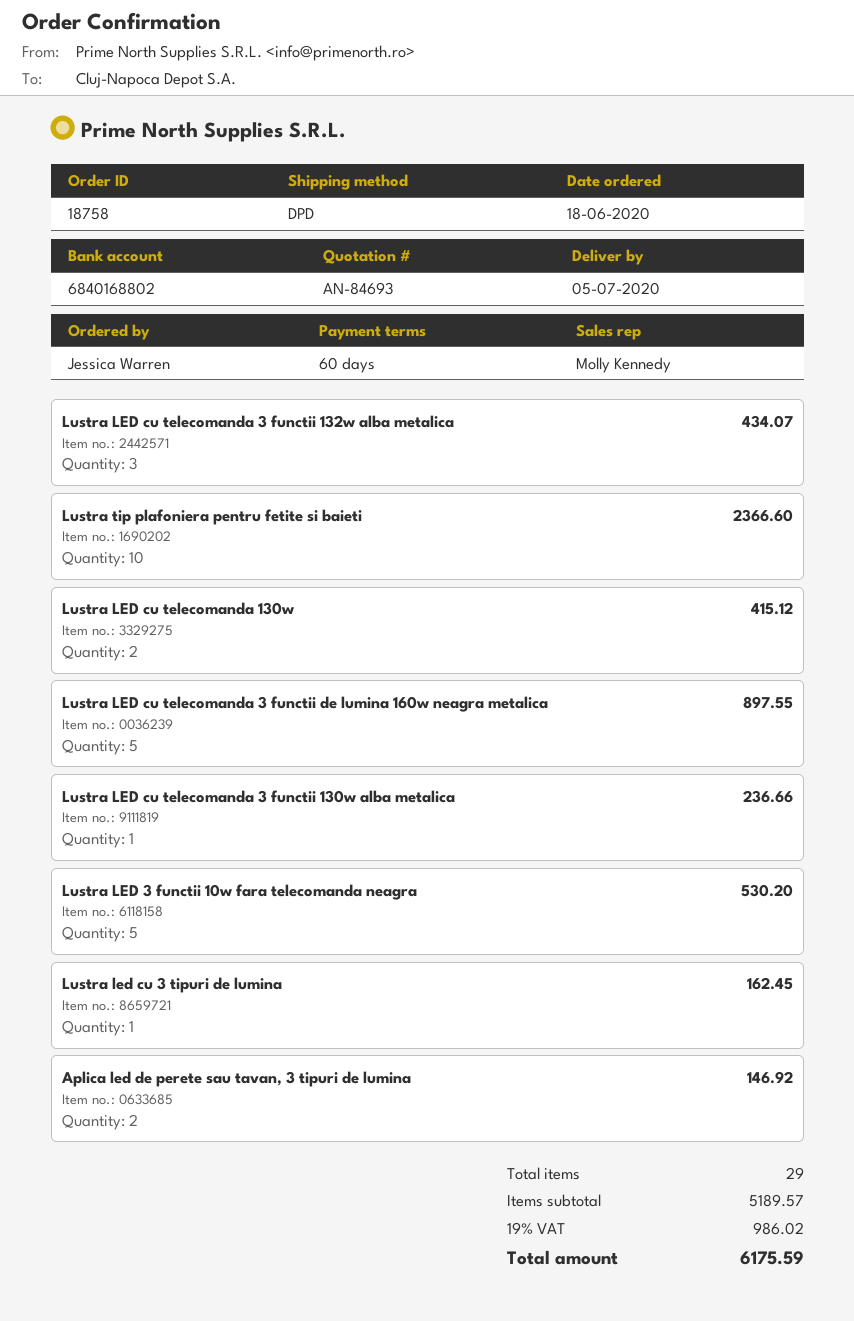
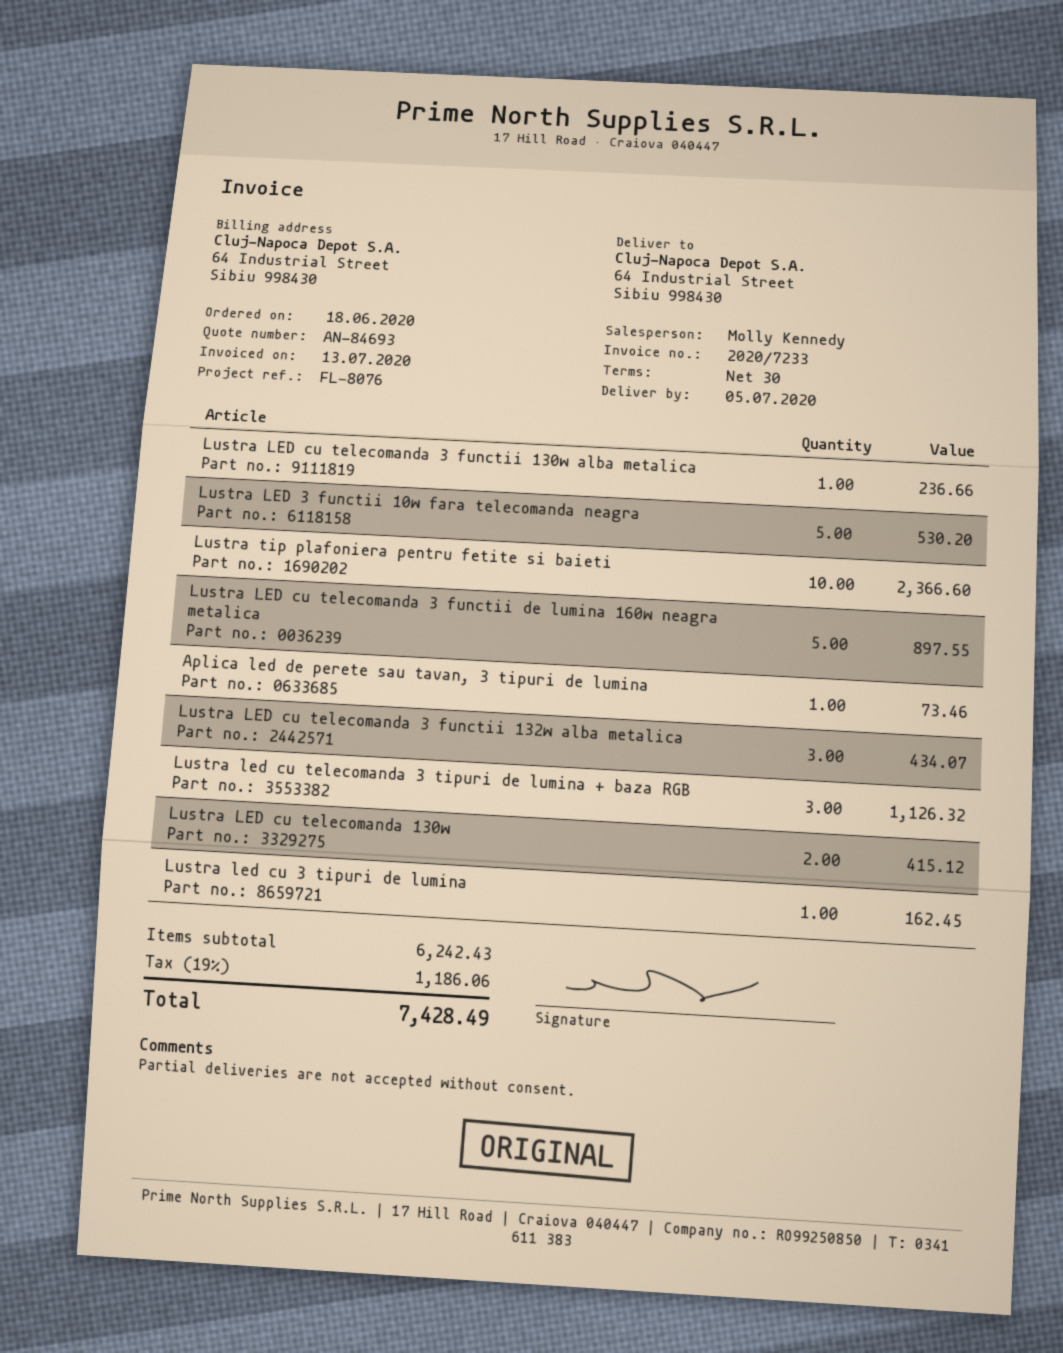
payment terms: 60 days -> 30 days
Aplica led de perete sau tavan, 3 tipuri de lumina: 2 for 146.92 -> 1 for 73.46
Lustra led cu telecomanda 3 tipuri de lumina + baza RGB: none -> 3 for 1126.32
subtotal: 5189.57 -> 6242.43
tax: 19% = 986.02 -> 19% = 1186.06
total: 6175.59 -> 7428.49

